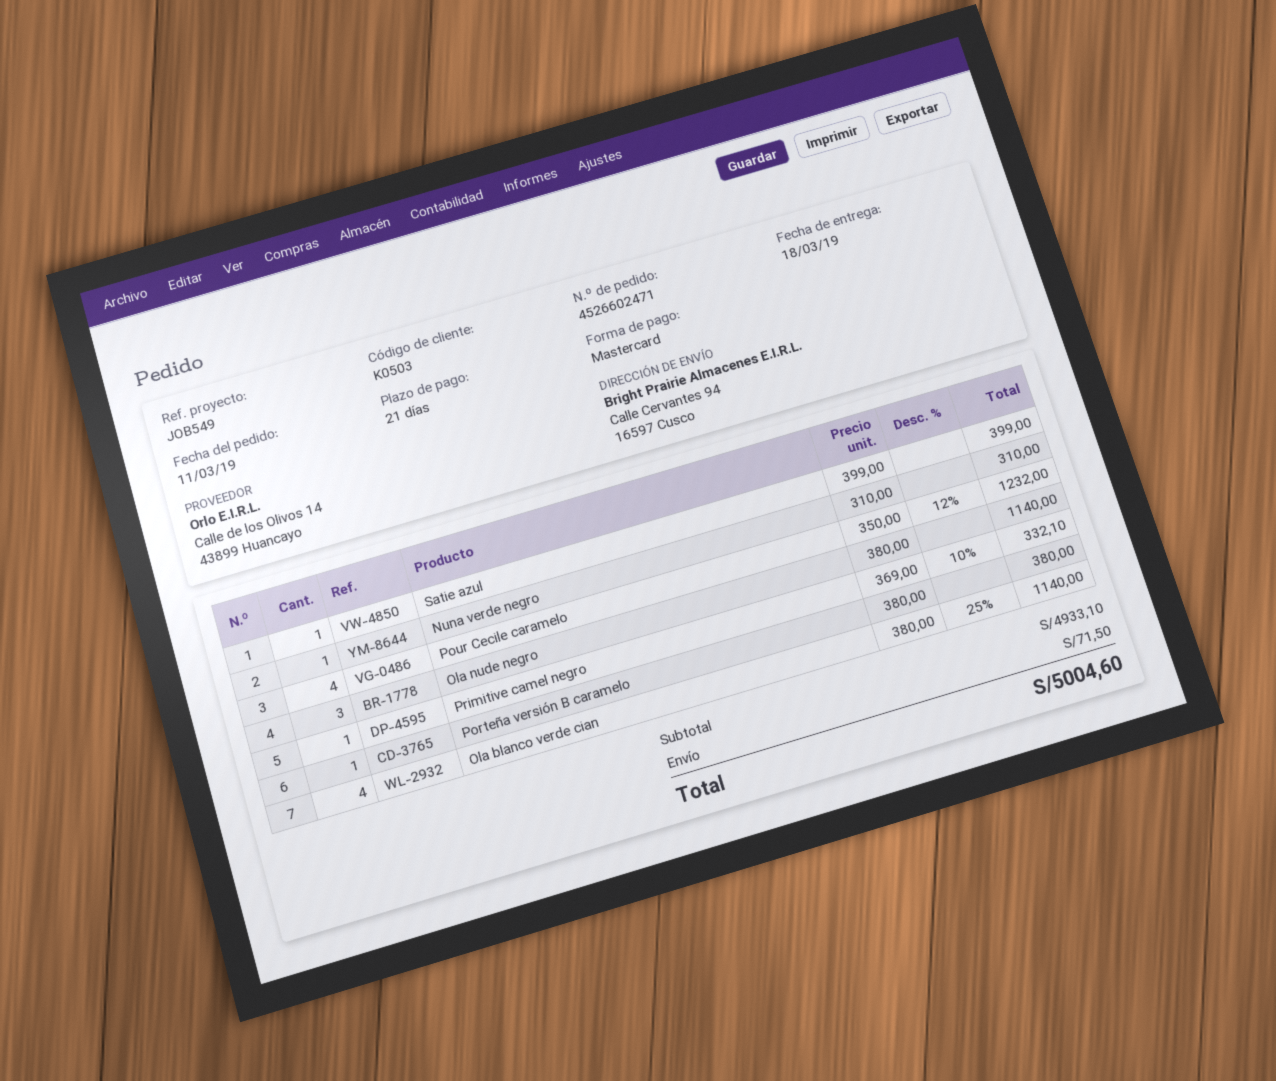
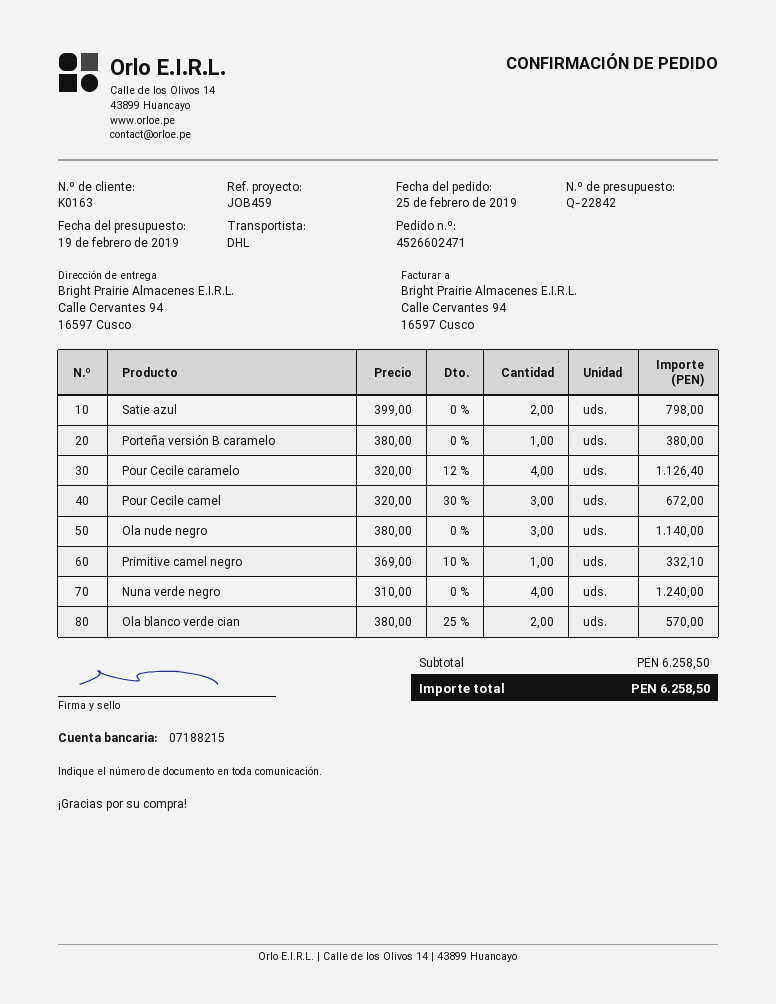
order date: 2019-03-11 -> 2019-02-25
customer number: K0503 -> K0163
reference: JOB549 -> JOB459
Satie azul: 1 x 399.00 = 399.00 -> 2 x 399.00 = 798.00
Nuna verde negro: 1 x 310.00 = 310.00 -> 4 x 310.00 = 1240.00
Pour Cecile caramelo: 4 x 350.00 - 12% = 1232.00 -> 4 x 320.00 - 12% = 1126.40
Ola blanco verde cian: 4 x 380.00 - 25% = 1140.00 -> 2 x 380.00 - 25% = 570.00
Pour Cecile camel: none -> 3 x 320.00 - 30% = 672.00
subtotal: 4933.10 -> 6258.50
shipping: 71.50 -> none
total: 5004.60 -> 6258.50

